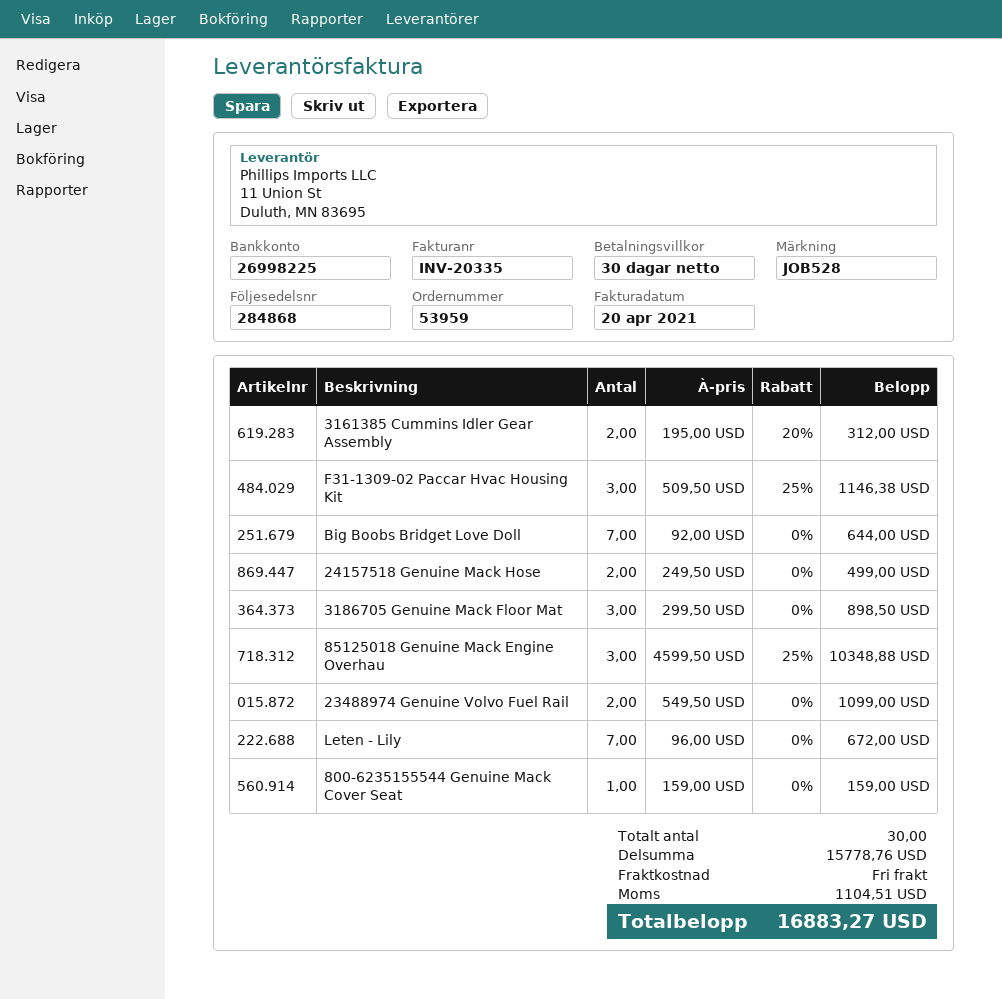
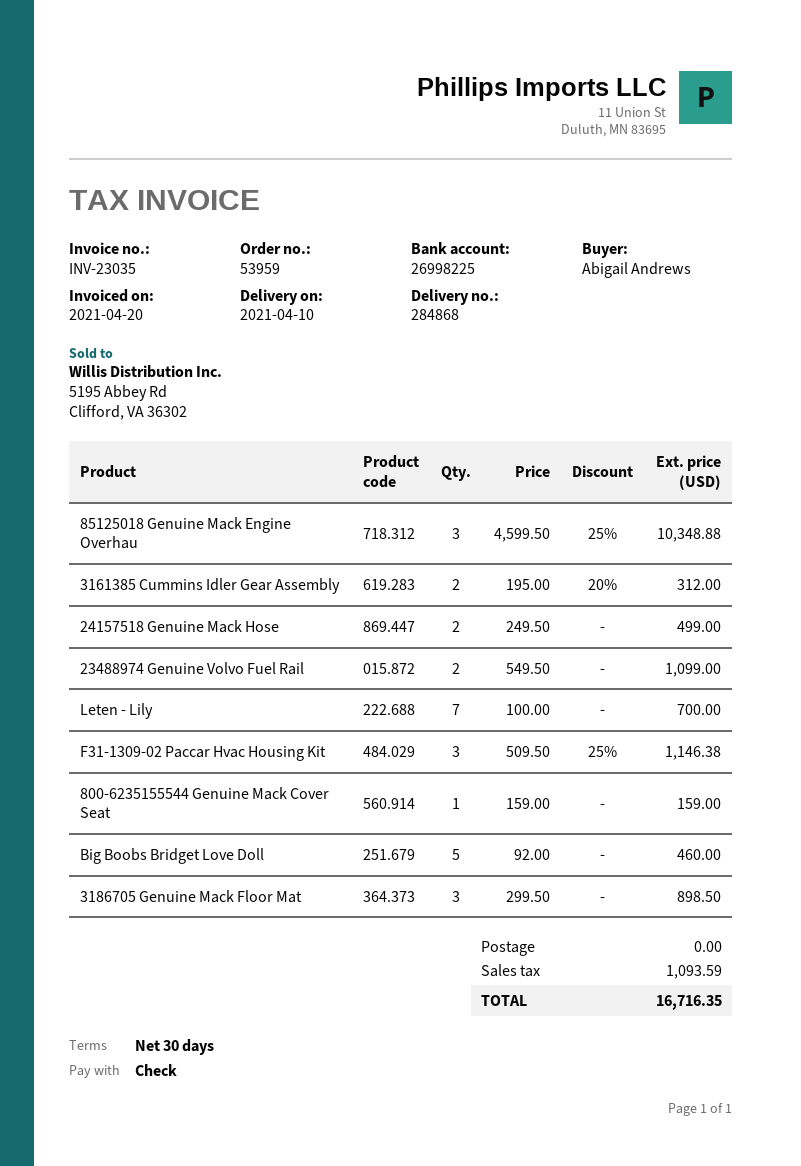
invoice number: INV-20335 -> INV-23035
Big Boobs Bridget Love Doll: 7 x 92.00 = 644.00 -> 5 x 92.00 = 460.00
Leten - Lily: 7 x 96.00 = 672.00 -> 7 x 100.00 = 700.00
tax: 1104.51 -> 1093.59
total: 16883.27 -> 16716.35

